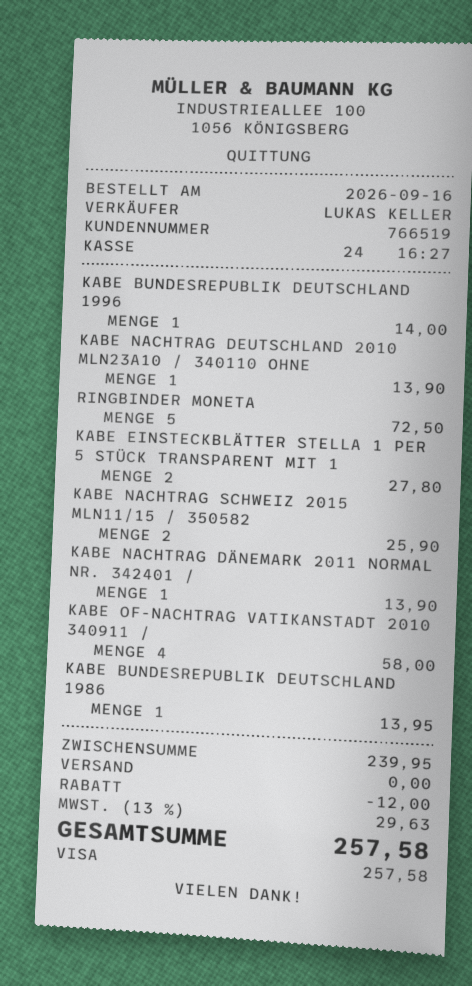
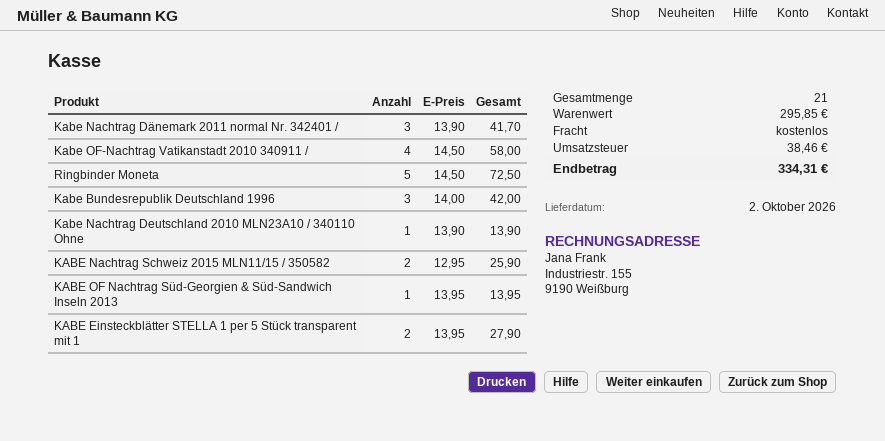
KABE BUNDESREPUBLIK DEUTSCHLAND 1996: 1 for 14.00 -> 3 for 42.00
KABE EINSTECKBLÄTTER STELLA 1 PER 5 STÜCK TRANSPARENT MIT 1: 2 for 27.80 -> 2 for 27.90
KABE NACHTRAG DÄNEMARK 2011 NORMAL NR. 342401 /: 1 for 13.90 -> 3 for 41.70
KABE BUNDESREPUBLIK DEUTSCHLAND 1986: 1 for 13.95 -> none
KABE OF Nachtrag Süd-Georgien & Süd-Sandwich Inseln 2013: none -> 1 for 13.95
subtotal: 239.95 -> 295.85
discount: 12.00 -> none
tax: 29.63 -> 38.46
total: 257.58 -> 334.31

